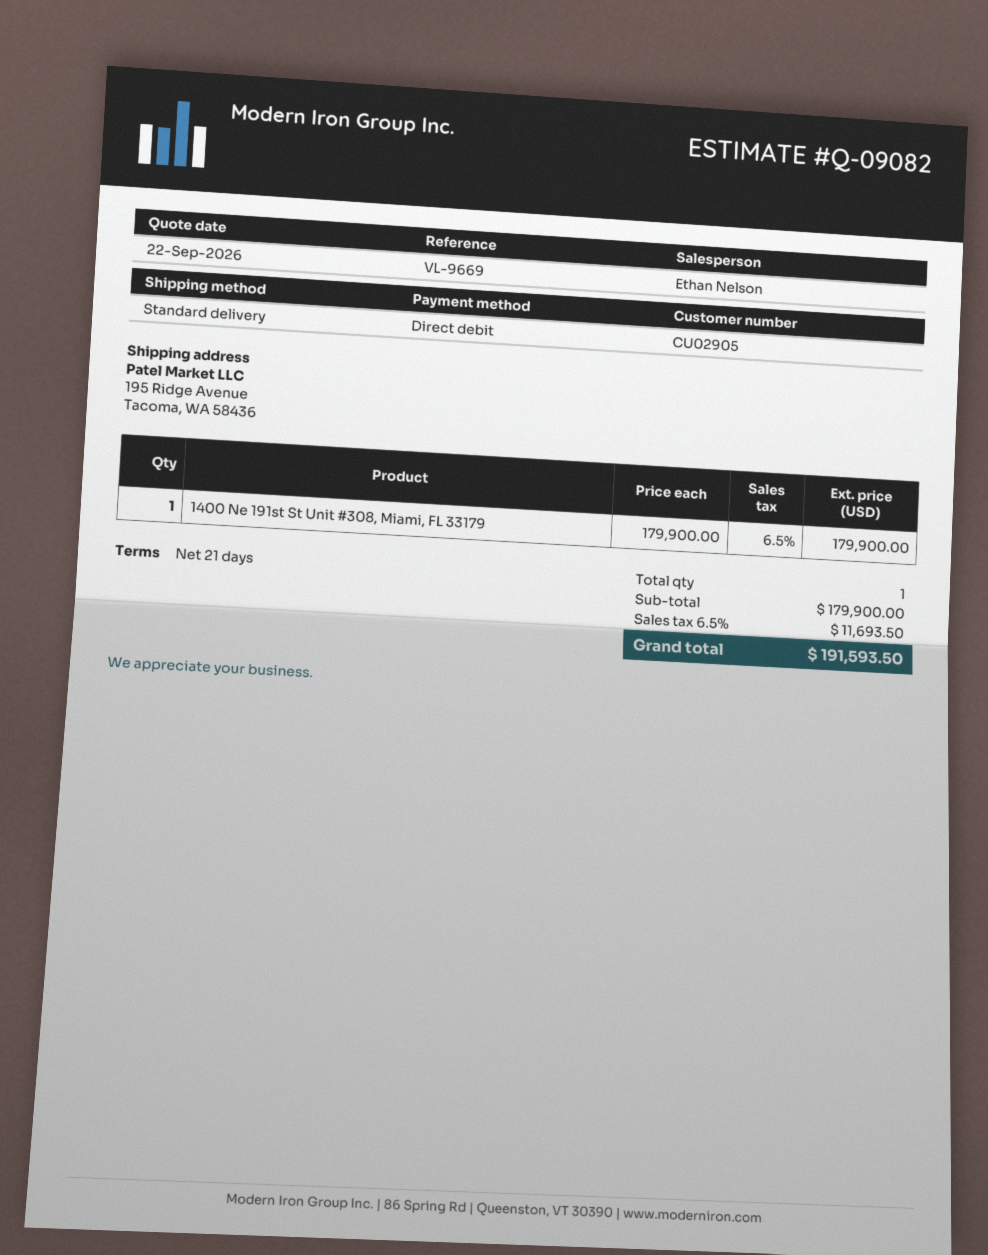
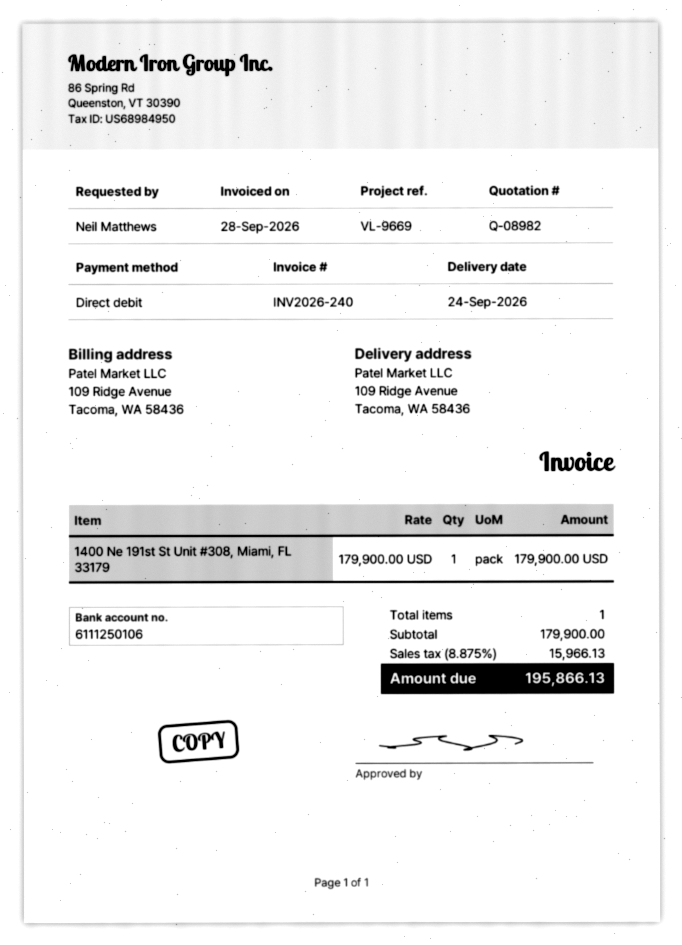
quote number: Q-09082 -> Q-08982
ship to: 195 Ridge Avenue, Tacoma, WA 58436 -> 109 Ridge Avenue, Tacoma, WA 58436
tax: 6.5% = 11693.50 -> 8.875% = 15966.13
total: 191593.50 -> 195866.13

